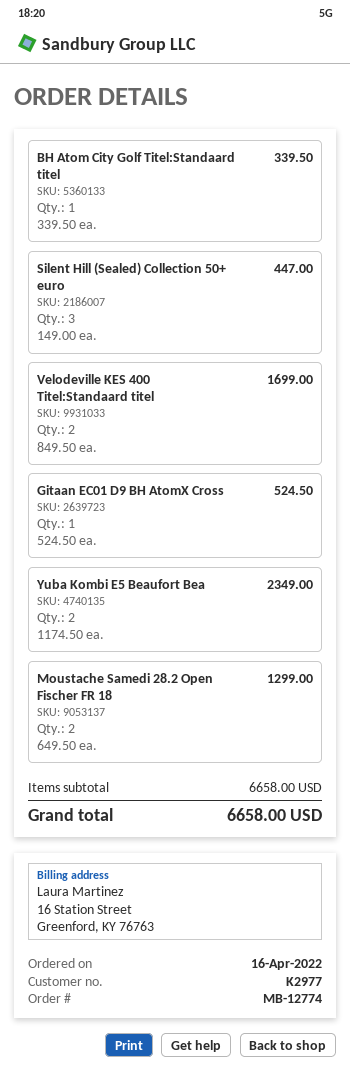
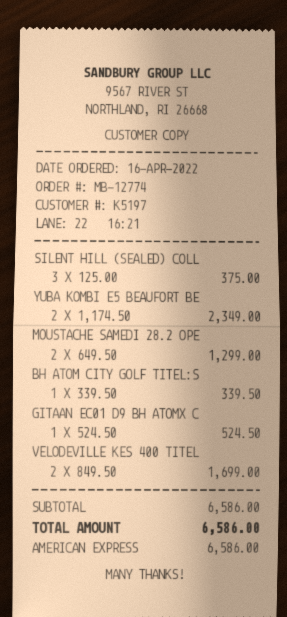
customer number: K2977 -> K5197
Silent Hill (Sealed) Collection 50+ euro: 3 x 149.00 = 447.00 -> 3 x 125.00 = 375.00
subtotal: 6658.00 -> 6586.00
total: 6658.00 -> 6586.00

